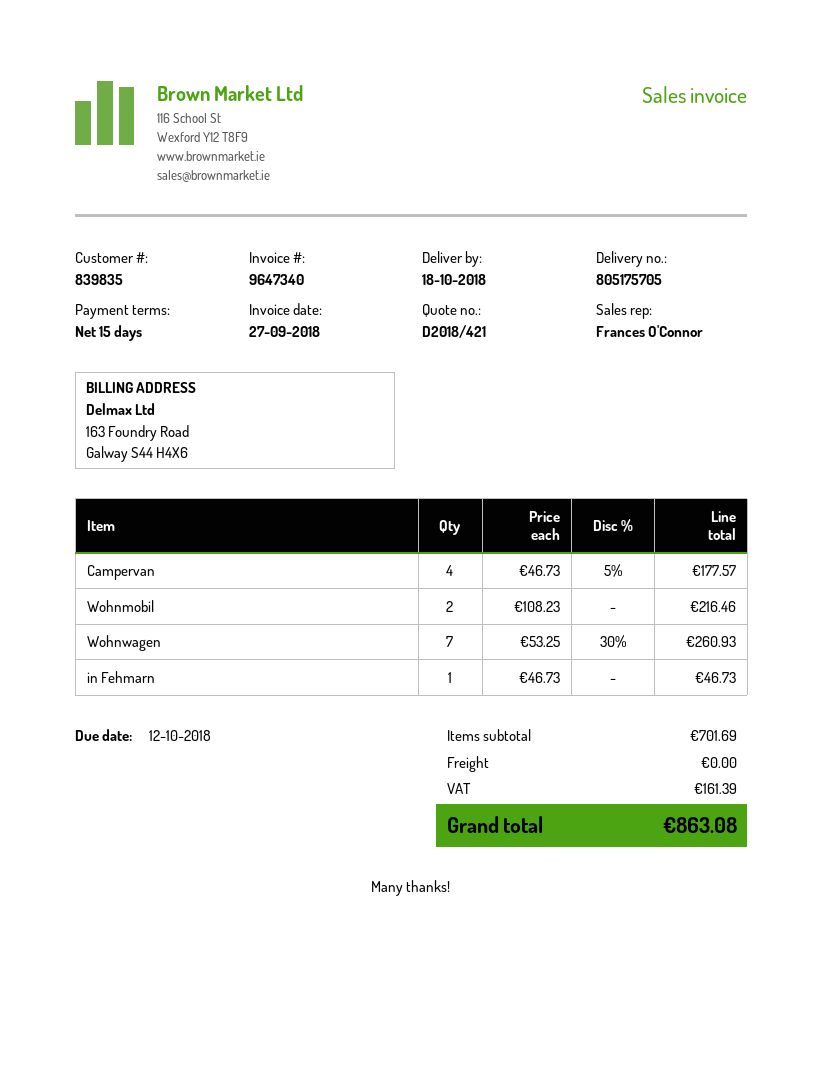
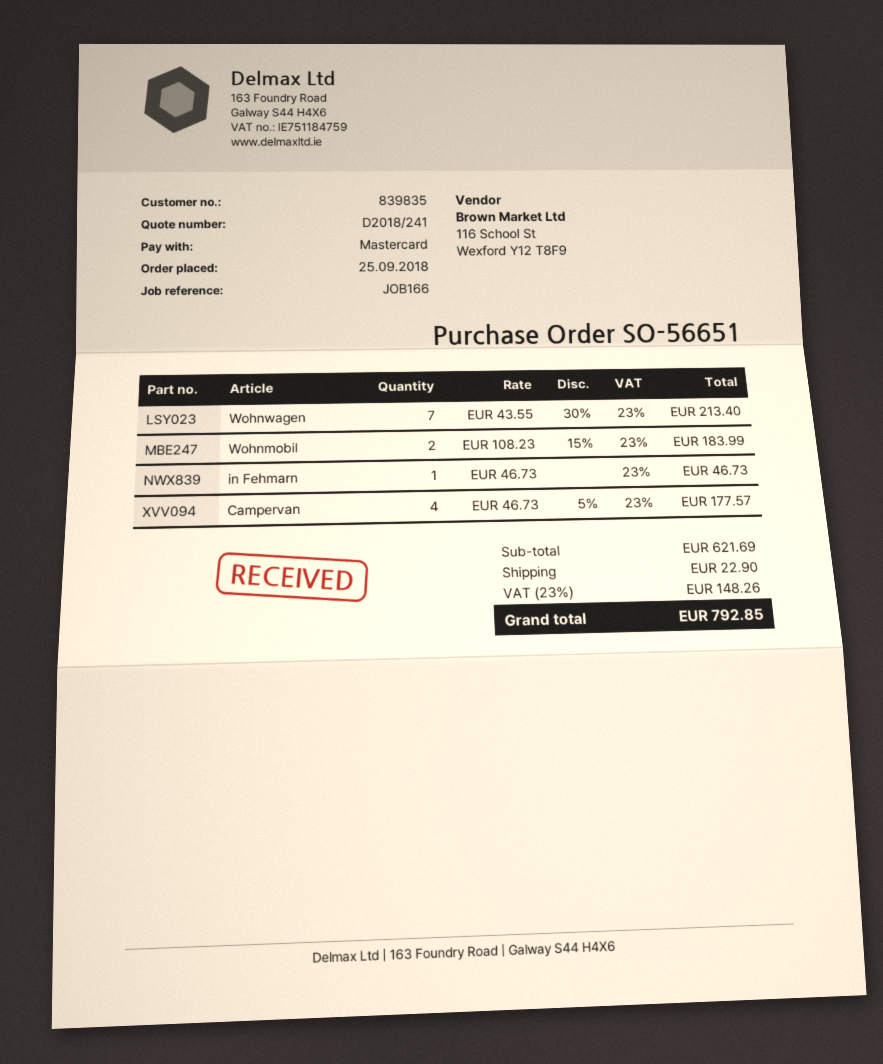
quote number: D2018/421 -> D2018/241
Wohnmobil: 2 x 108.23 = 216.46 -> 2 x 108.23 - 15% = 183.99
Wohnwagen: 7 x 53.25 - 30% = 260.93 -> 7 x 43.55 - 30% = 213.40
subtotal: 701.69 -> 621.69
shipping: 0.00 -> 22.90
tax: 161.39 -> 148.26
total: 863.08 -> 792.85

